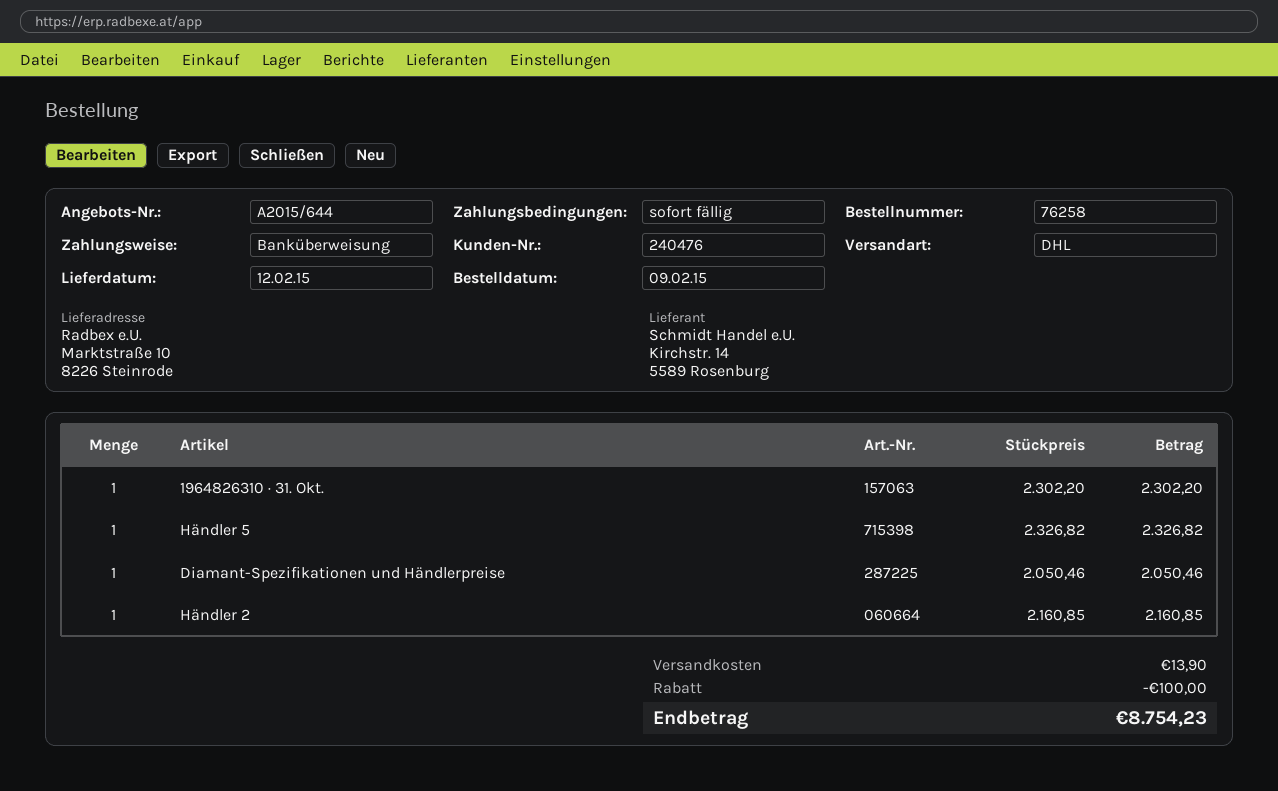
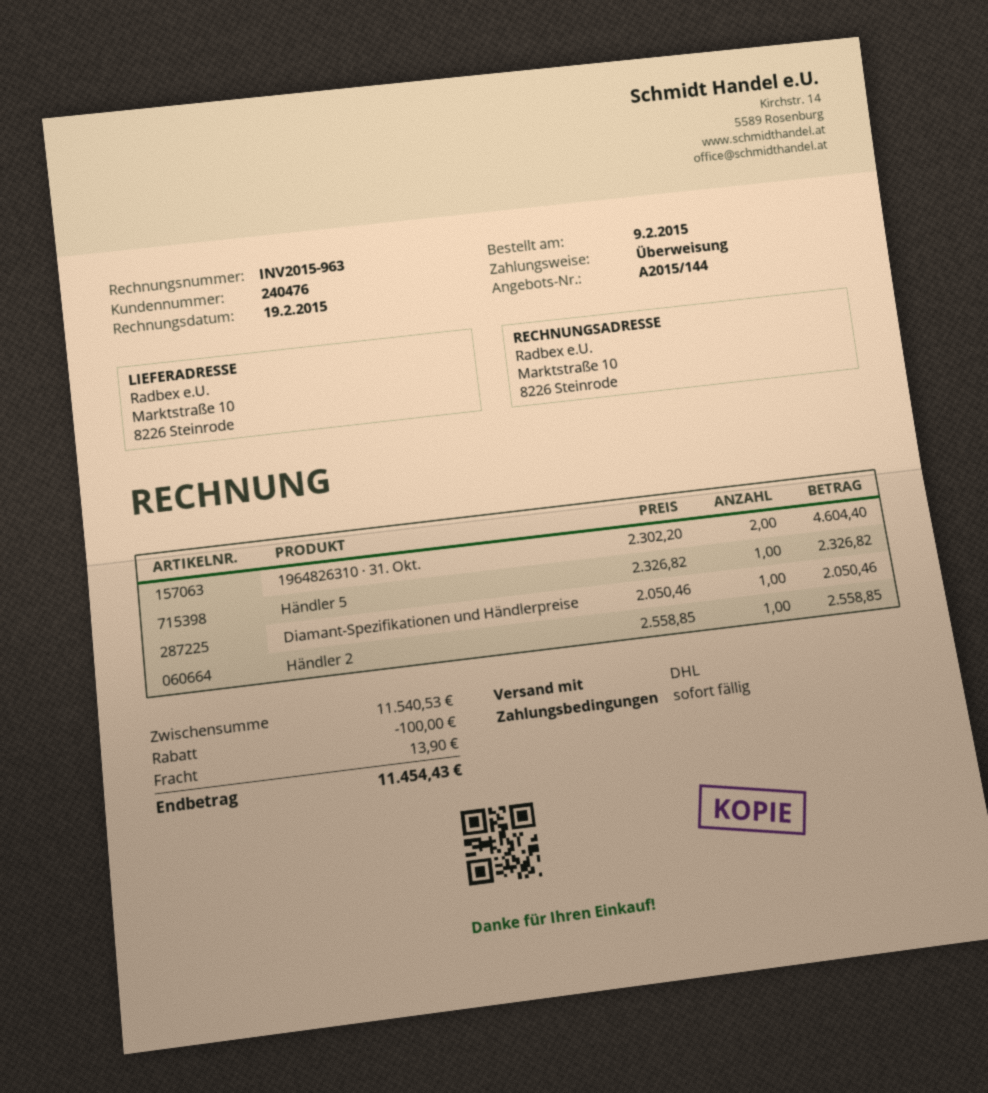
quote number: A2015/644 -> A2015/144
1964826310 · 31. Okt.: 1 x 2302.20 = 2302.20 -> 2 x 2302.20 = 4604.40
Händler 2: 1 x 2160.85 = 2160.85 -> 1 x 2558.85 = 2558.85
total: 8754.23 -> 11454.43

